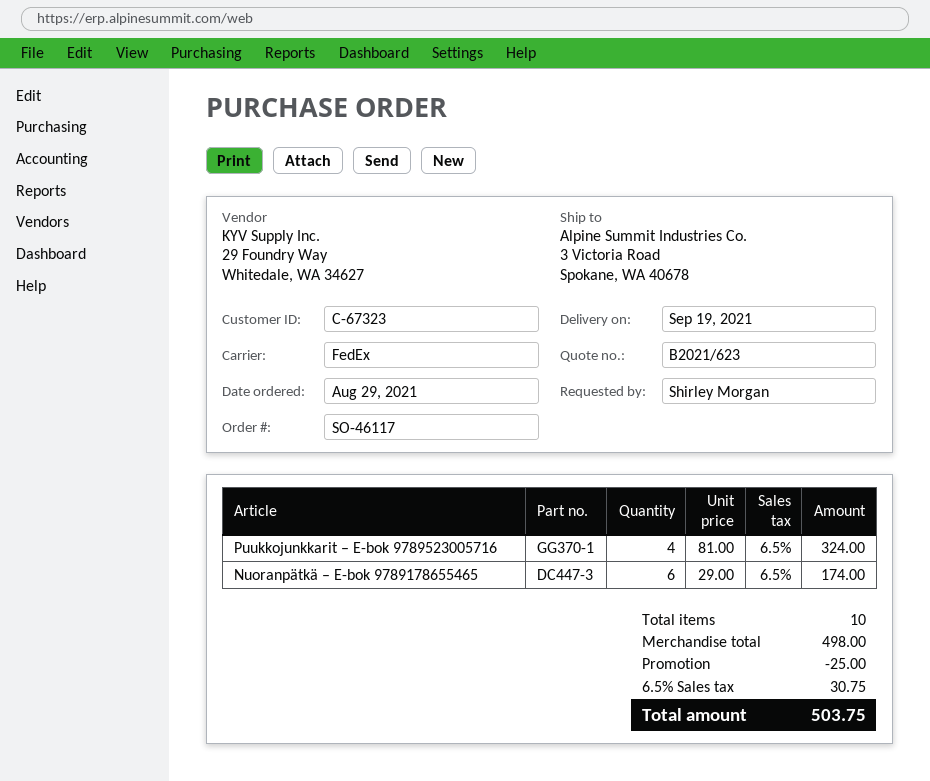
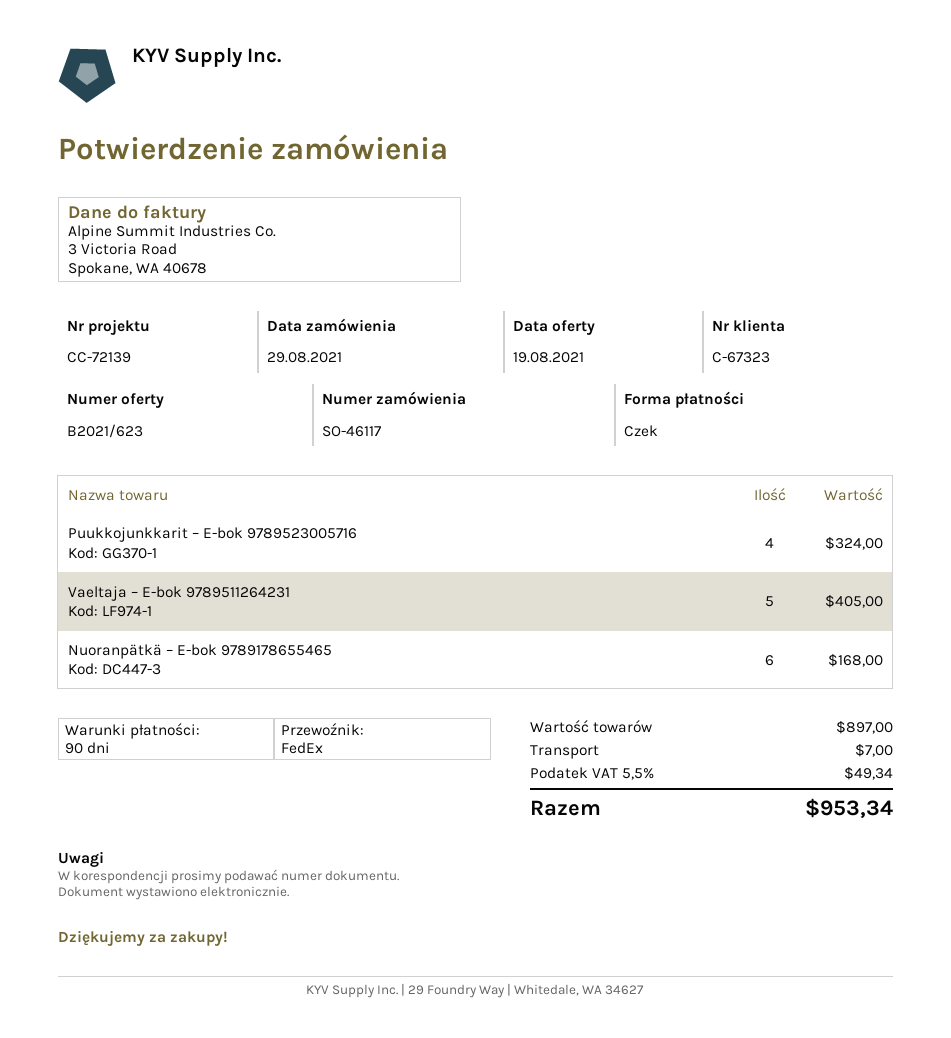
Nuoranpätkä – E-bok 9789178655465: 6 for 174.00 -> 6 for 168.00
Vaeltaja – E-bok 9789511264231: none -> 5 for 405.00
subtotal: 498.00 -> 897.00
discount: 25.00 -> none
shipping: none -> 7.00
tax: 6.5% = 30.75 -> 5.5% = 49.34
total: 503.75 -> 953.34

